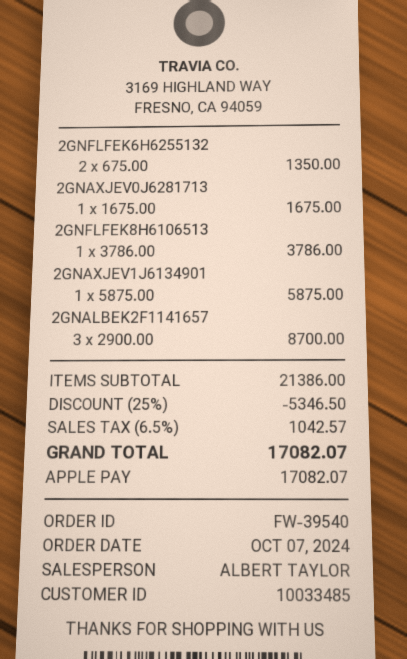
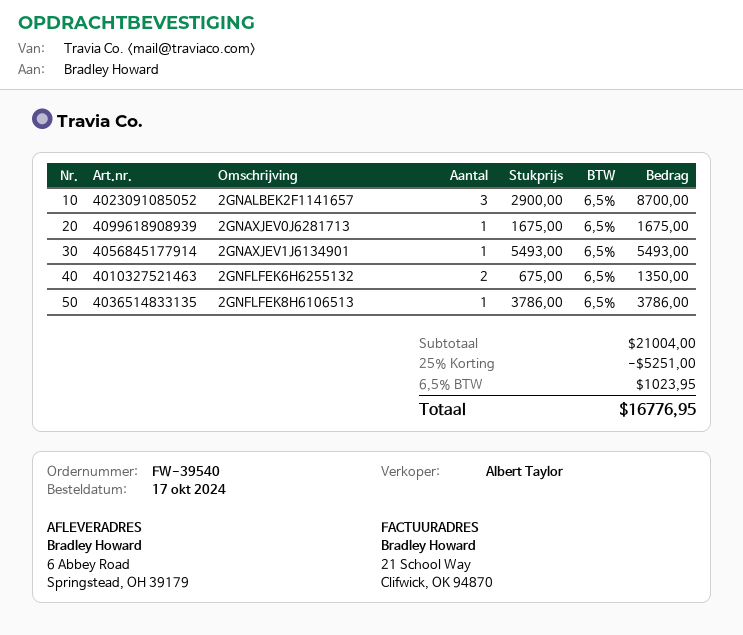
order date: 2024-10-07 -> 2024-10-17
2GNAXJEV1J6134901: 1 x 5875.00 = 5875.00 -> 1 x 5493.00 = 5493.00
subtotal: 21386.00 -> 21004.00
discount: 25% = 5346.50 -> 25% = 5251.00
tax: 6.5% = 1042.57 -> 6.5% = 1023.95
total: 17082.07 -> 16776.95

